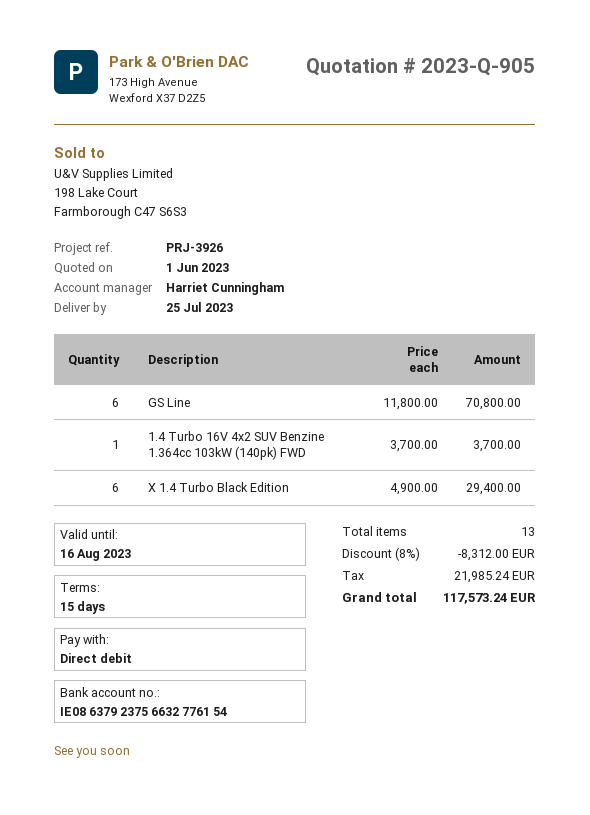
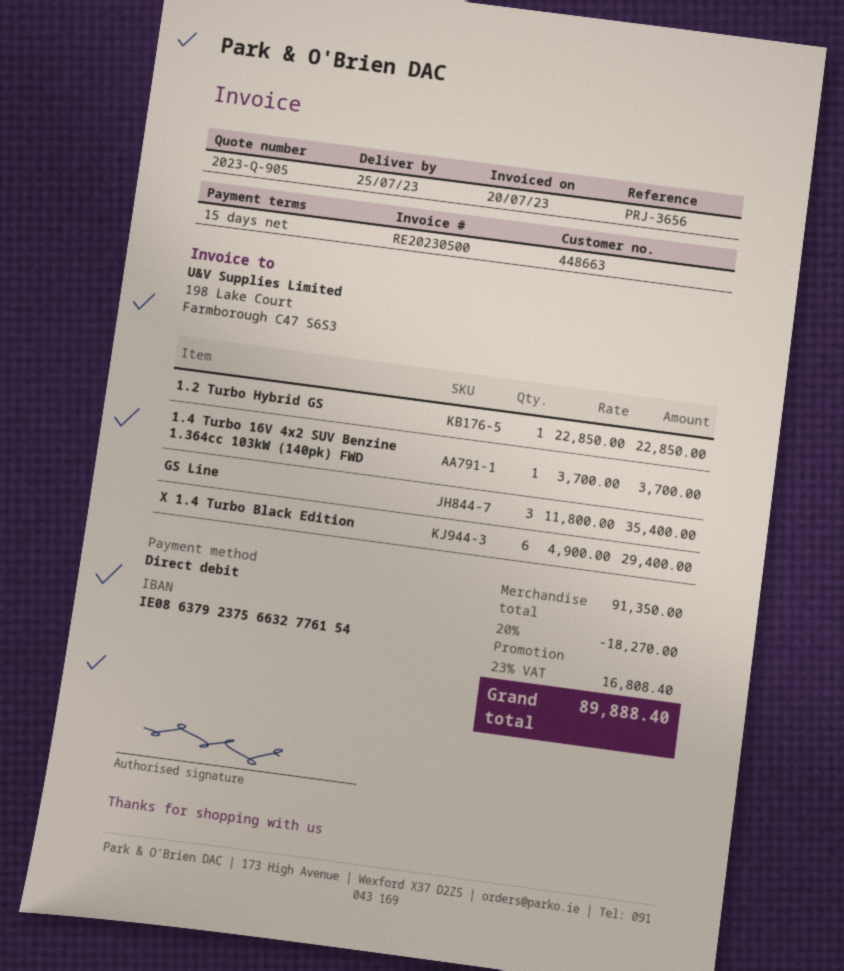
reference: PRJ-3926 -> PRJ-3656
GS Line: 6 x 11800.00 = 70800.00 -> 3 x 11800.00 = 35400.00
1.2 Turbo Hybrid GS: none -> 1 x 22850.00 = 22850.00
discount: 8% = 8312.00 -> 20% = 18270.00
tax: 21985.24 -> 16808.40
total: 117573.24 -> 89888.40

